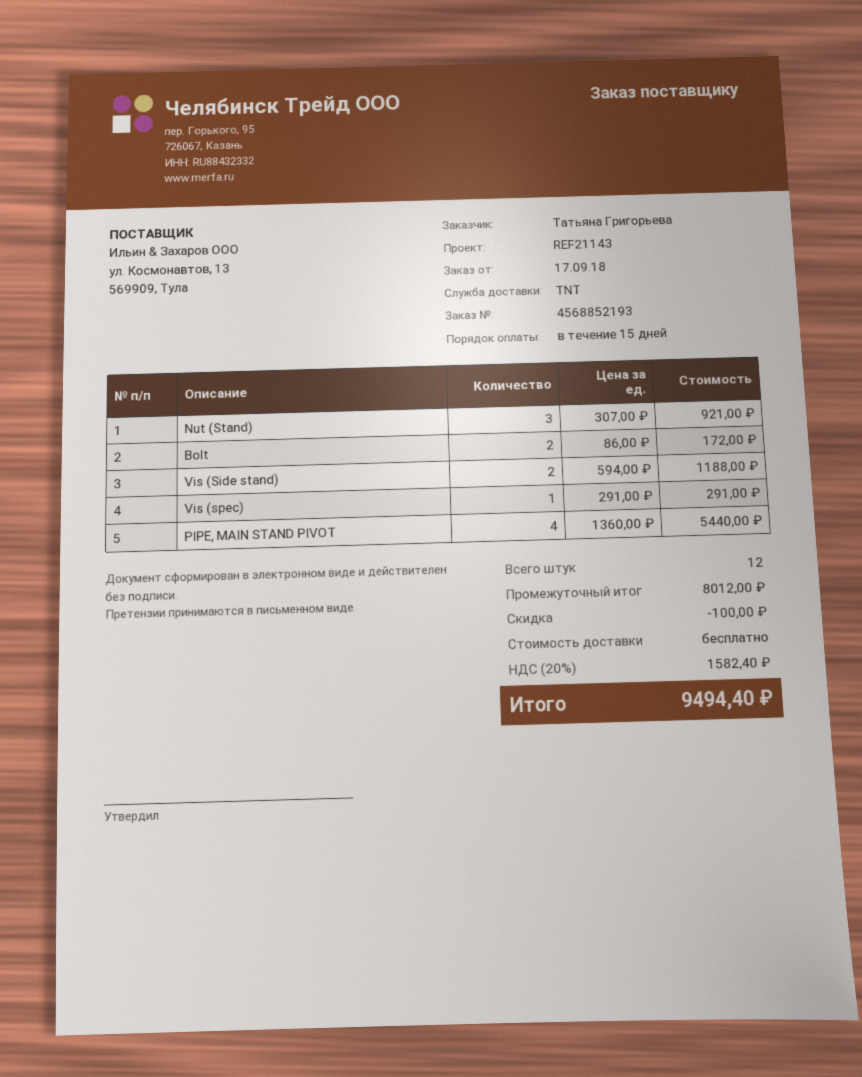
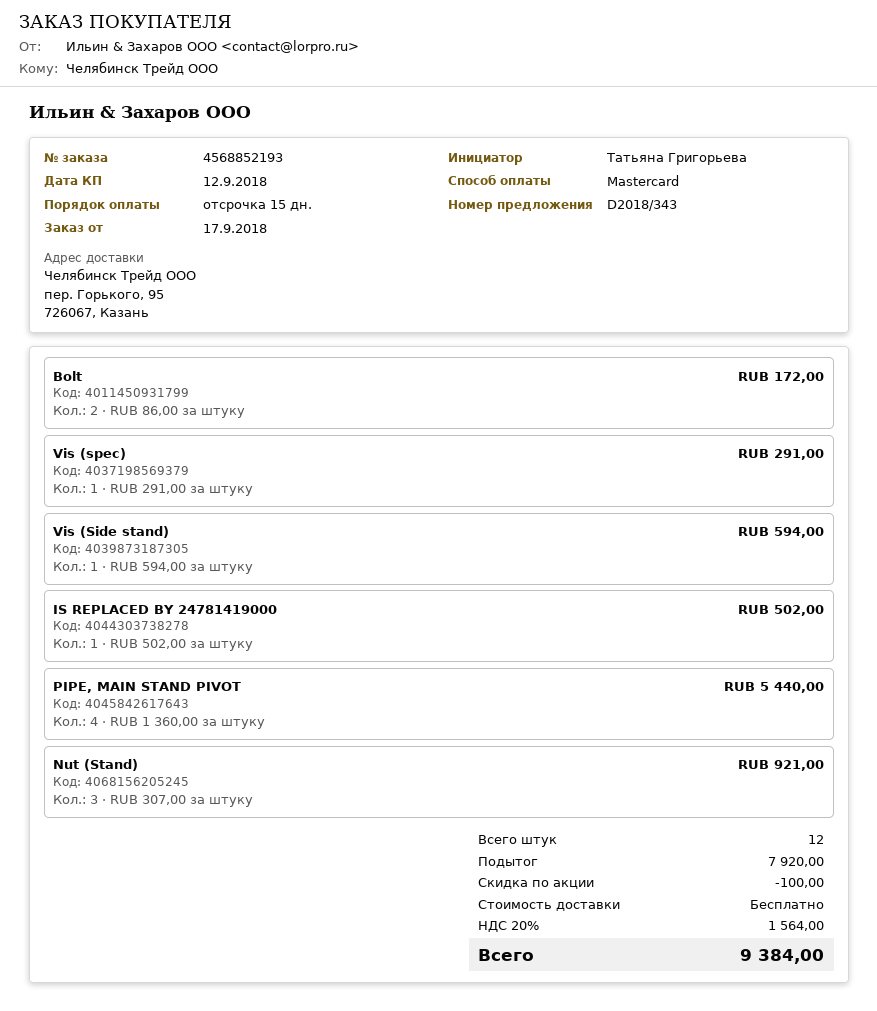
Vis (Side stand): 2 x 594.00 = 1188.00 -> 1 x 594.00 = 594.00
IS REPLACED BY 24781419000: none -> 1 x 502.00 = 502.00
subtotal: 8012.00 -> 7920.00
tax: 20% = 1582.40 -> 20% = 1564.00
total: 9494.40 -> 9384.00

